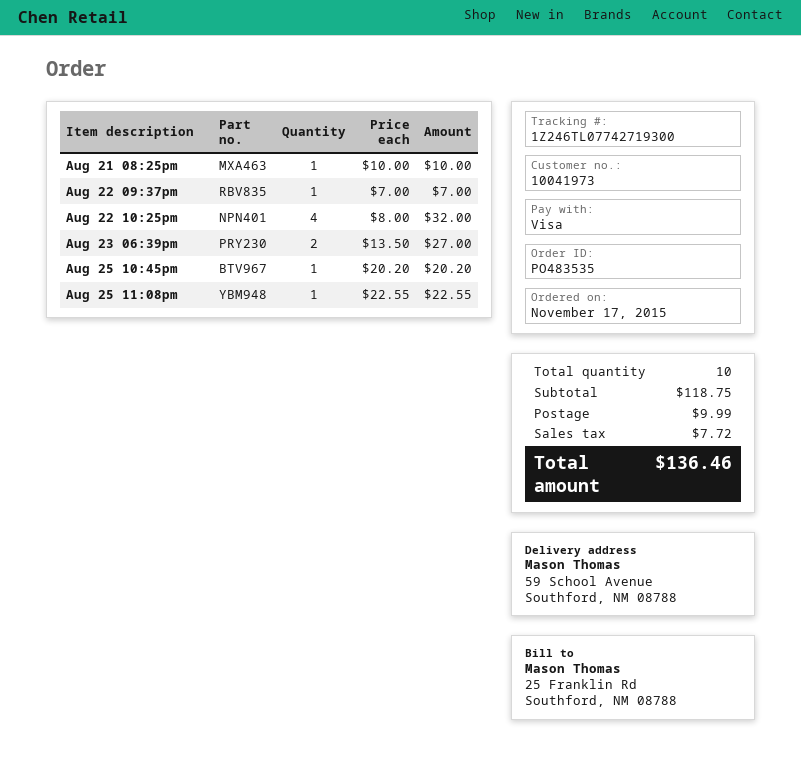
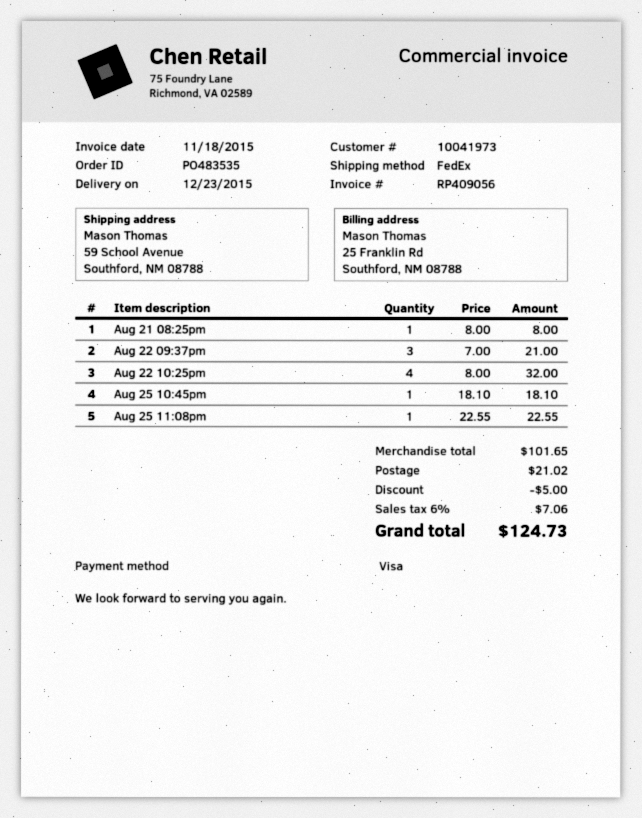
Aug 21 08:25pm: 1 x 10.00 = 10.00 -> 1 x 8.00 = 8.00
Aug 22 09:37pm: 1 x 7.00 = 7.00 -> 3 x 7.00 = 21.00
Aug 23 06:39pm: 2 x 13.50 = 27.00 -> none
Aug 25 10:45pm: 1 x 20.20 = 20.20 -> 1 x 18.10 = 18.10
subtotal: 118.75 -> 101.65
discount: none -> 5.00
shipping: 9.99 -> 21.02
tax: 7.72 -> 7.06
total: 136.46 -> 124.73

